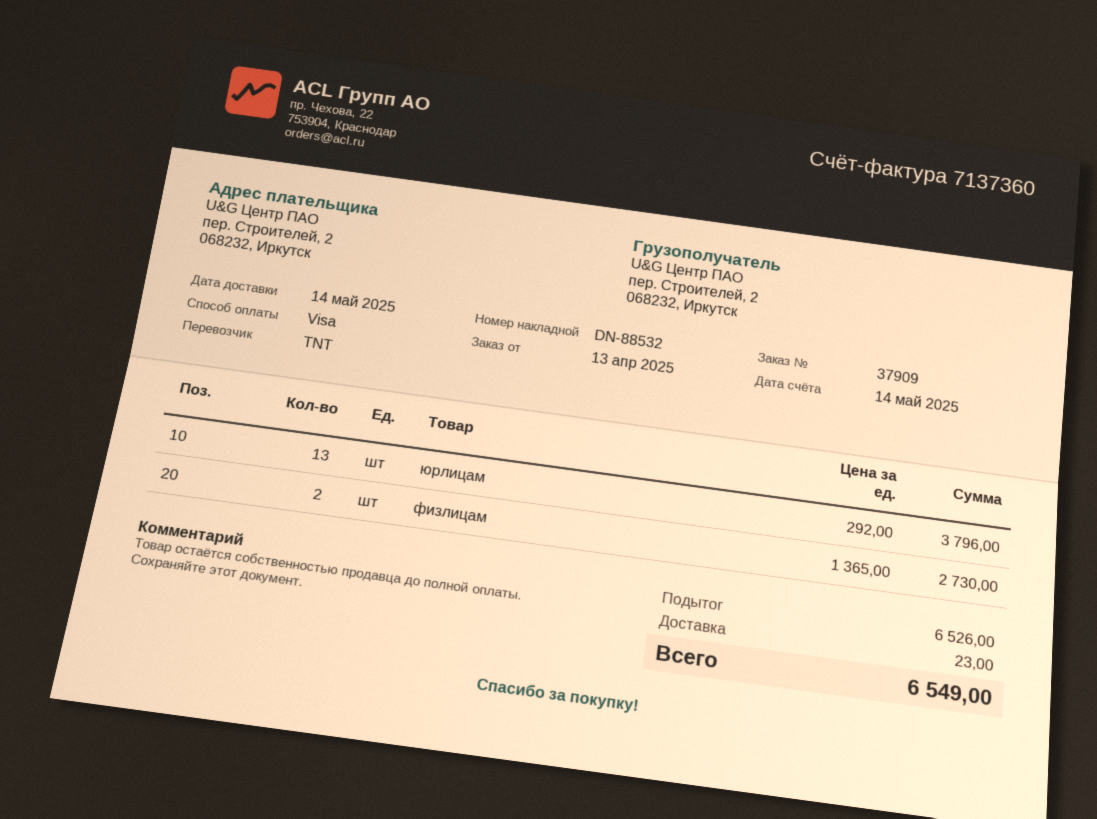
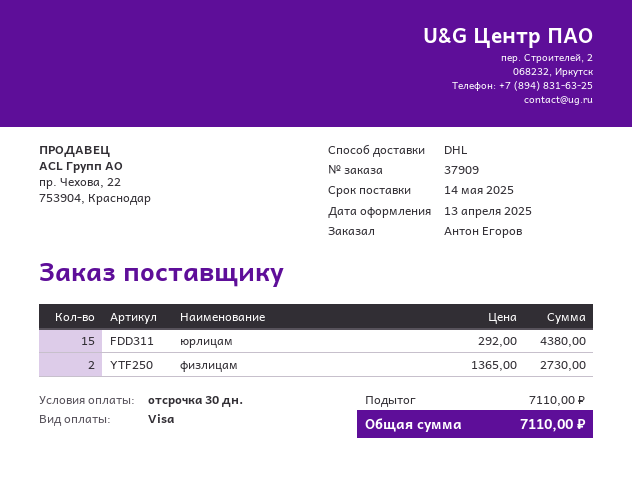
shipping method: TNT -> DHL
юрлицам: 13 x 292.00 = 3796.00 -> 15 x 292.00 = 4380.00
subtotal: 6526.00 -> 7110.00
shipping: 23.00 -> none
total: 6549.00 -> 7110.00

